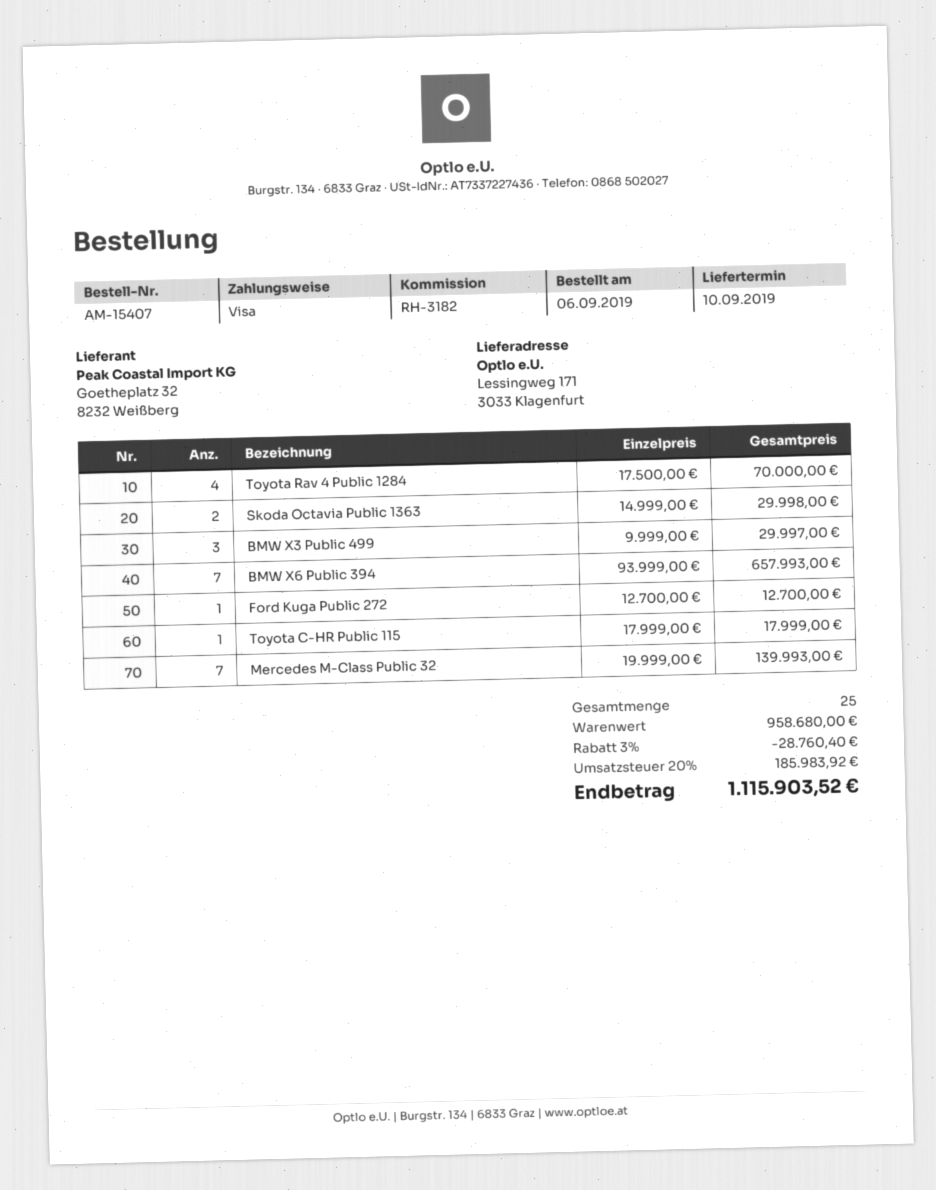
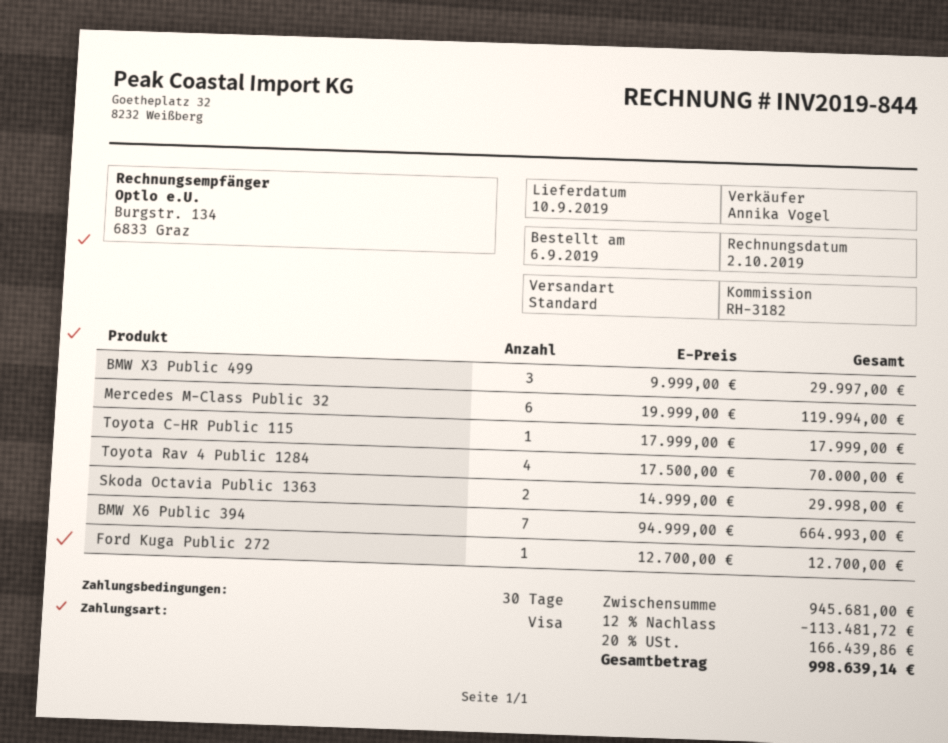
BMW X6 Public 394: 7 x 93999.00 = 657993.00 -> 7 x 94999.00 = 664993.00
Mercedes M-Class Public 32: 7 x 19999.00 = 139993.00 -> 6 x 19999.00 = 119994.00
subtotal: 958680.00 -> 945681.00
discount: 3% = 28760.40 -> 12% = 113481.72
tax: 20% = 185983.92 -> 20% = 166439.86
total: 1115903.52 -> 998639.14

